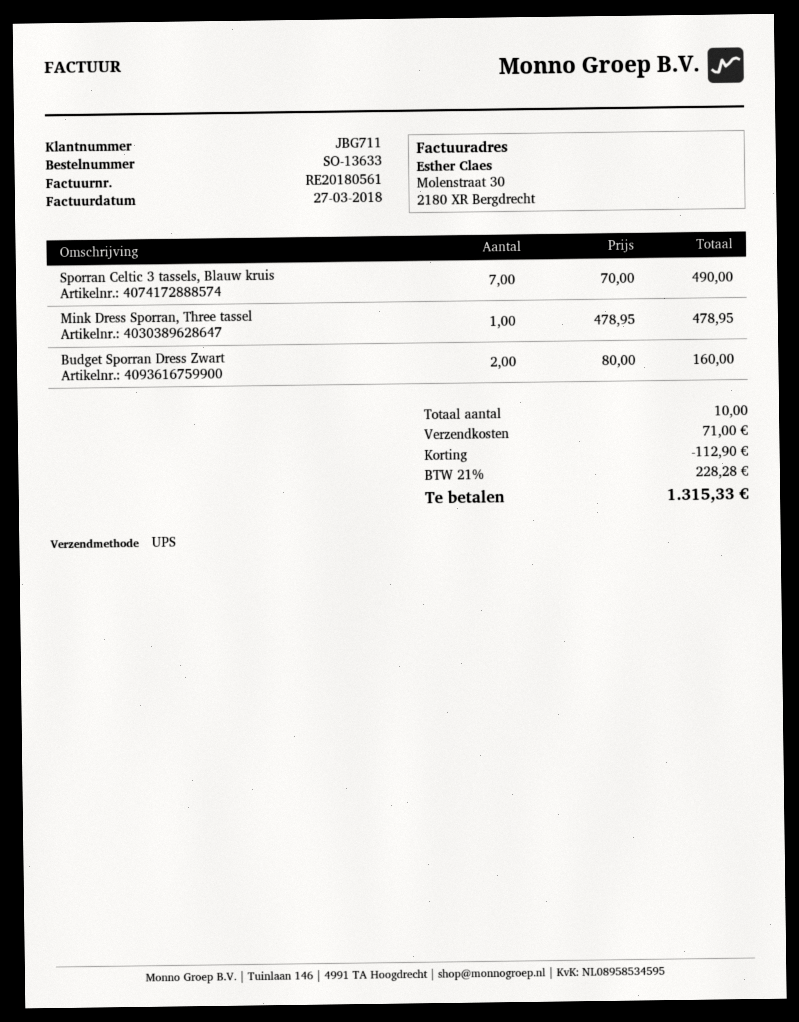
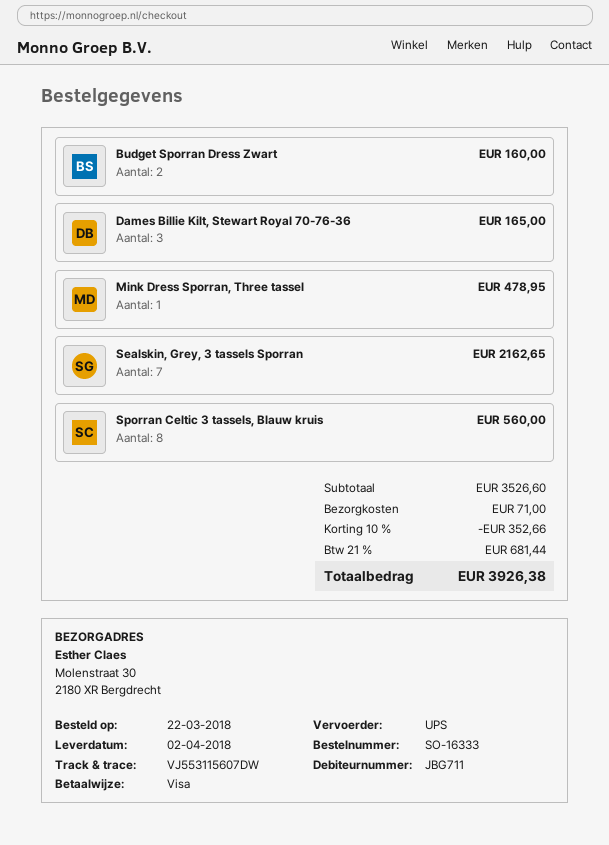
order number: SO-13633 -> SO-16333
Sporran Celtic 3 tassels, Blauw kruis: 7 for 490.00 -> 8 for 560.00
Dames Billie Kilt, Stewart Royal 70-76-36: none -> 3 for 165.00
Sealskin, Grey, 3 tassels Sporran: none -> 7 for 2162.65
discount: 112.90 -> 352.66
tax: 21% = 228.28 -> 21% = 681.44
total: 1315.33 -> 3926.38

